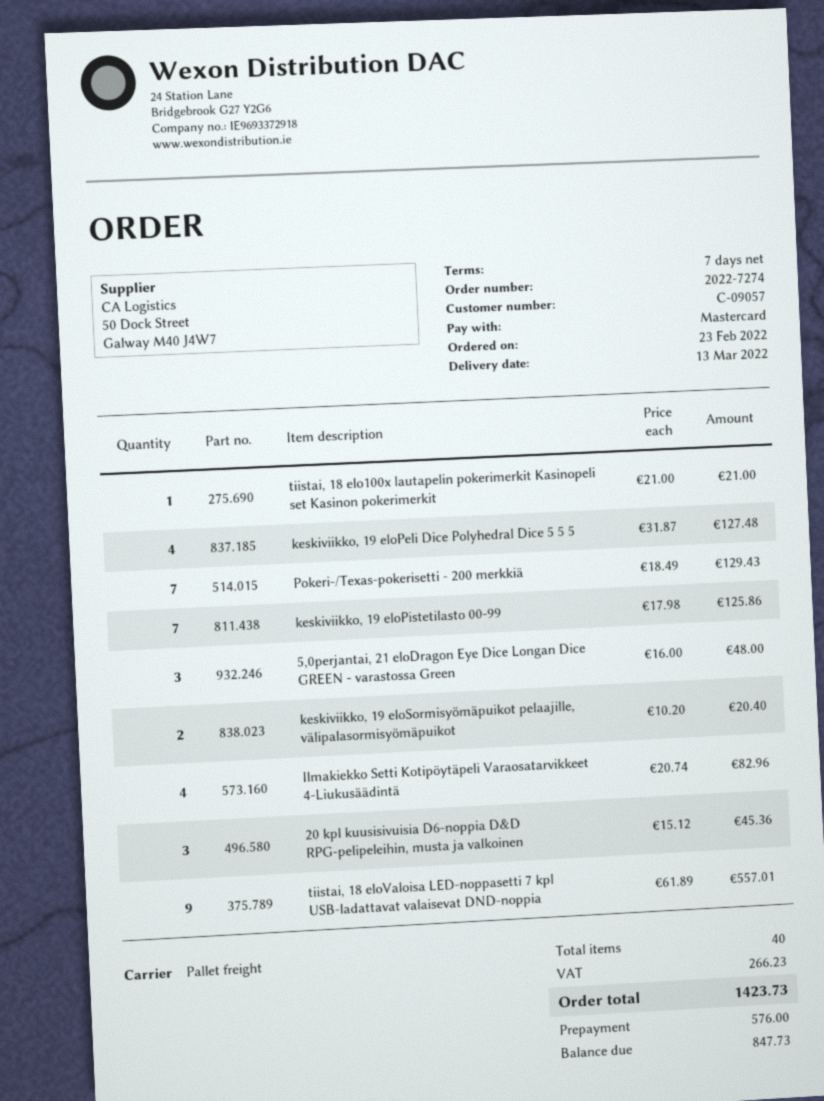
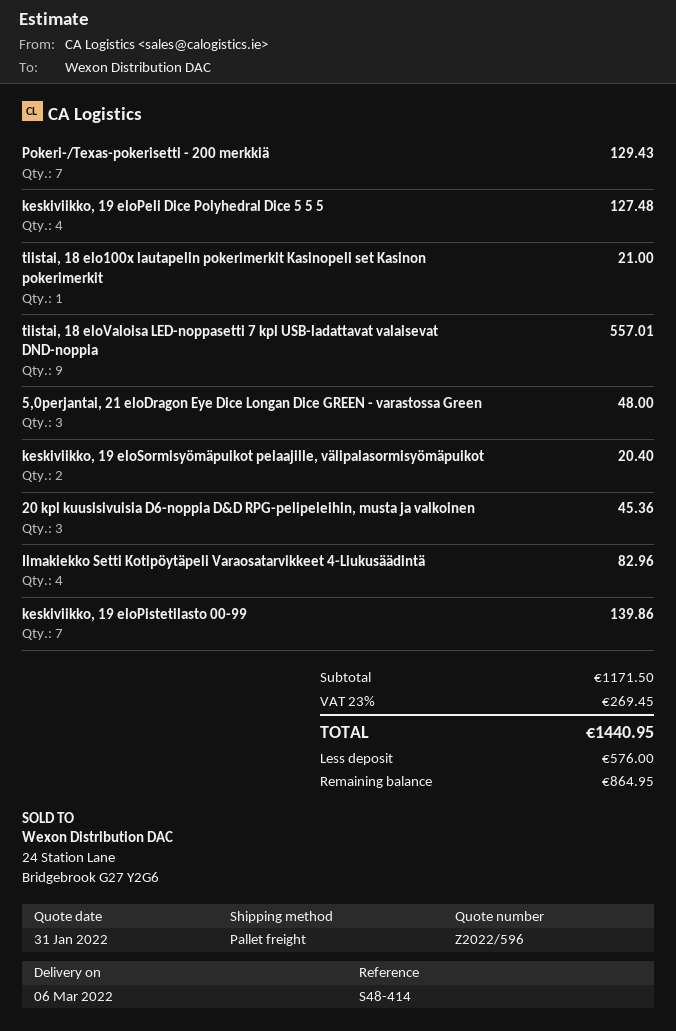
delivery date: 2022-03-13 -> 2022-03-06
keskiviikko, 19 eloPistetilasto 00-99: 7 for 125.86 -> 7 for 139.86
tax: 266.23 -> 269.45
total: 1423.73 -> 1440.95
balance: 847.73 -> 864.95

